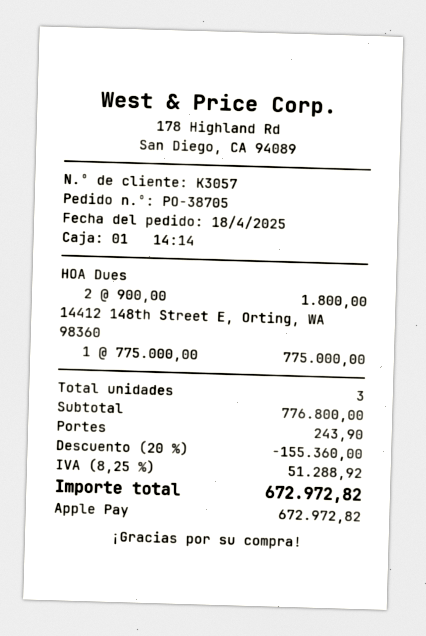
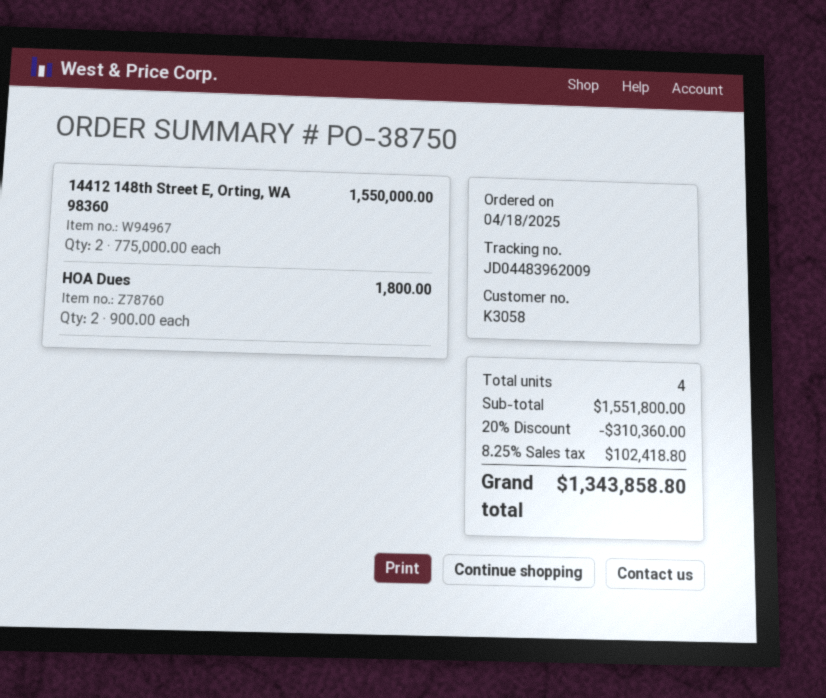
order number: PO-38705 -> PO-38750
customer number: K3057 -> K3058
14412 148th Street E, Orting, WA 98360: 1 x 775000.00 = 775000.00 -> 2 x 775000.00 = 1550000.00
total quantity: 3 -> 4
subtotal: 776800.00 -> 1551800.00
discount: 20% = 155360.00 -> 20% = 310360.00
shipping: 243.90 -> none
tax: 8.25% = 51288.92 -> 8.25% = 102418.80
total: 672972.82 -> 1343858.80

